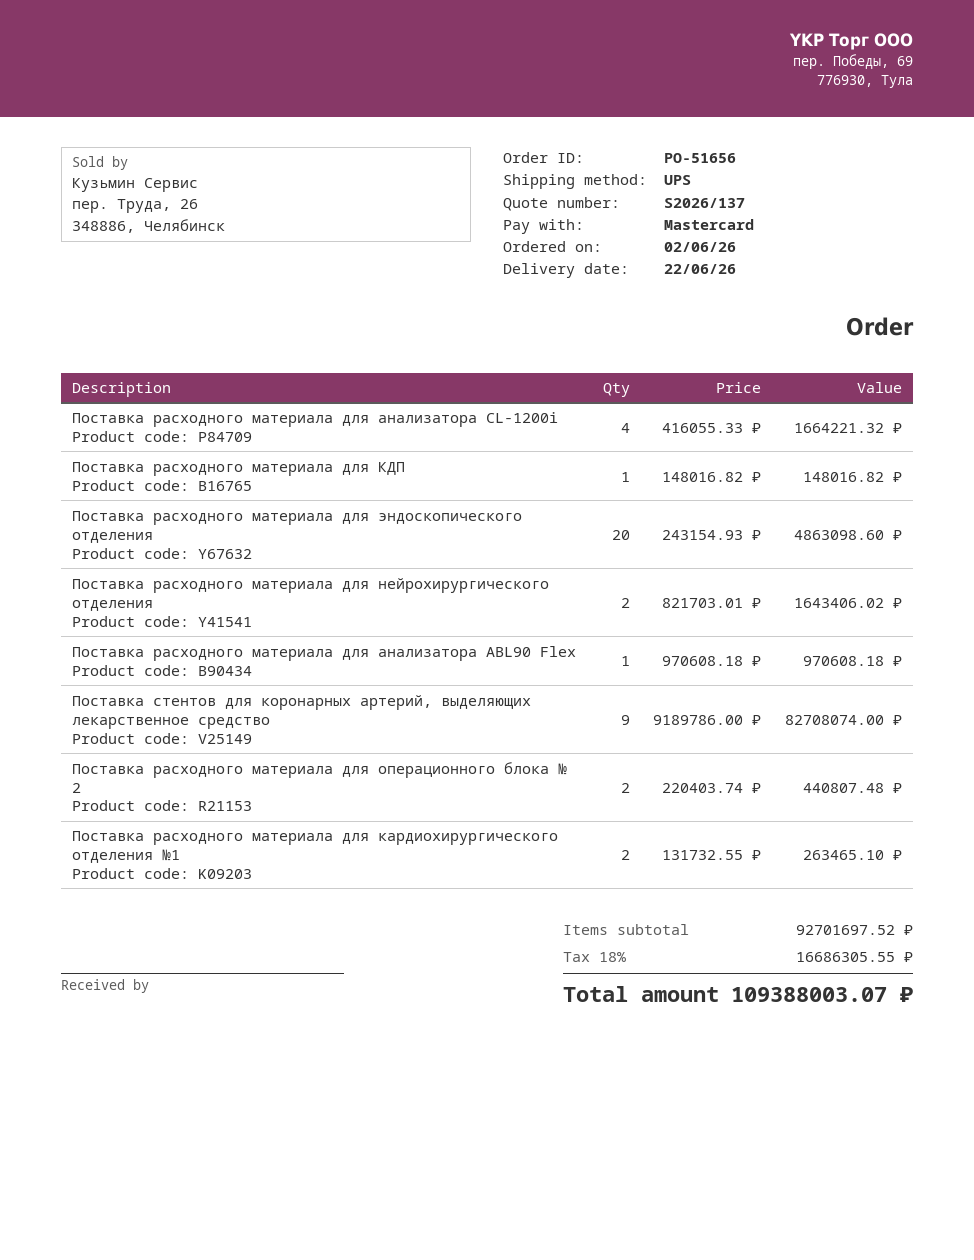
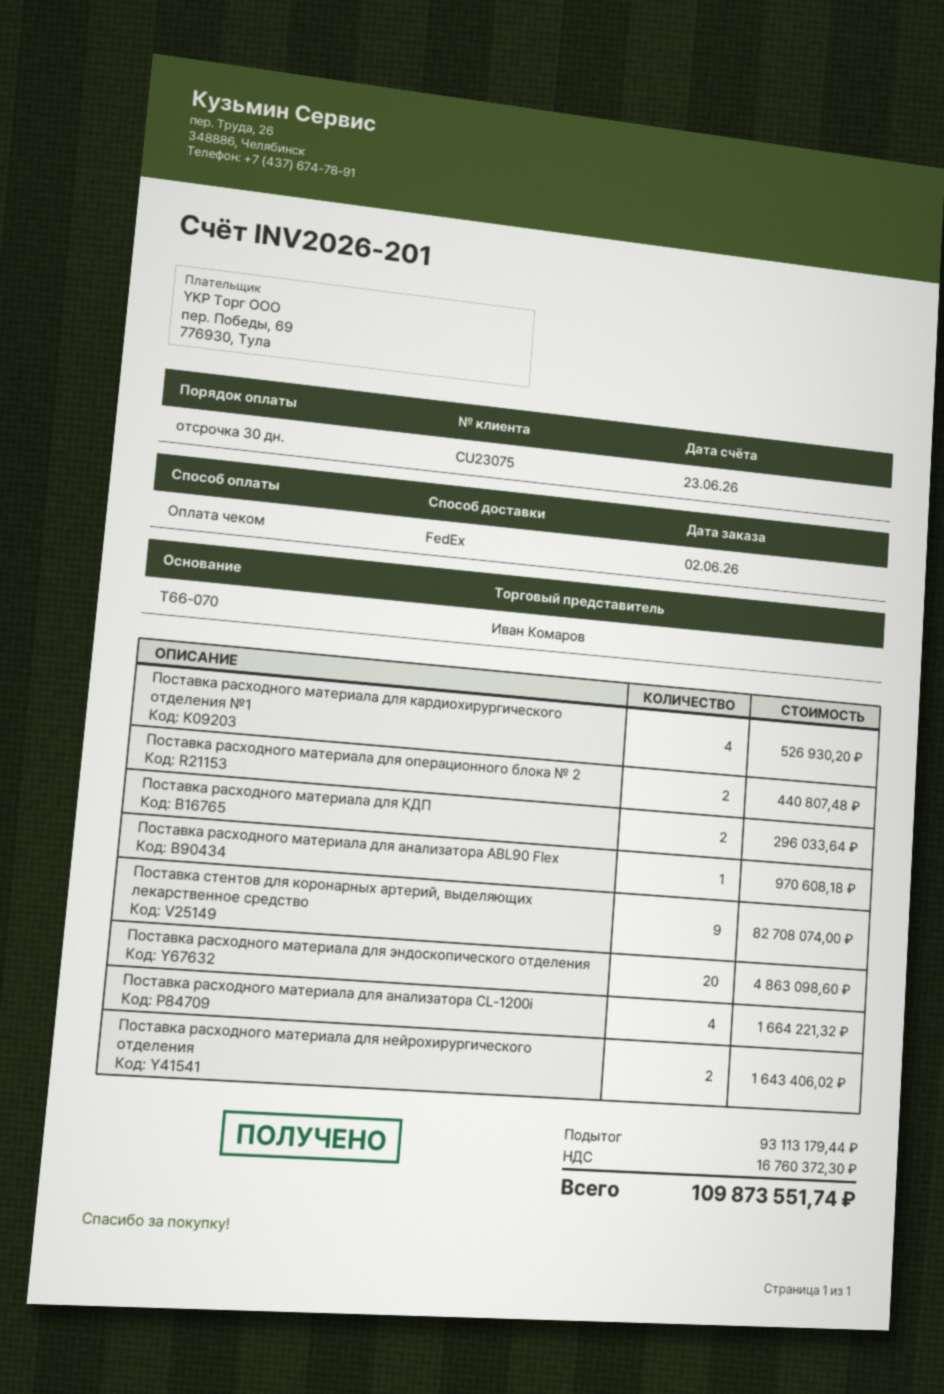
payment method: Mastercard -> cheque
shipping method: UPS -> FedEx
Поставка расходного материала для КДП: 1 for 148016.82 -> 2 for 296033.64
Поставка расходного материала для кардиохирургического отделения №1: 2 for 263465.10 -> 4 for 526930.20
subtotal: 92701697.52 -> 93113179.44
tax: 16686305.55 -> 16760372.30
total: 109388003.07 -> 109873551.74

